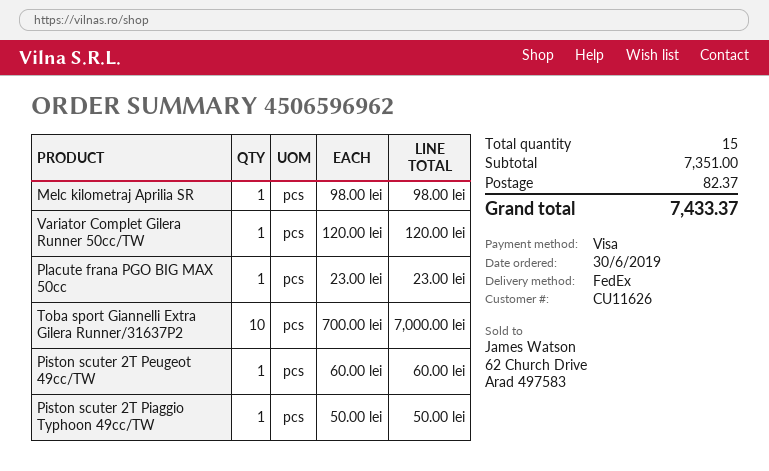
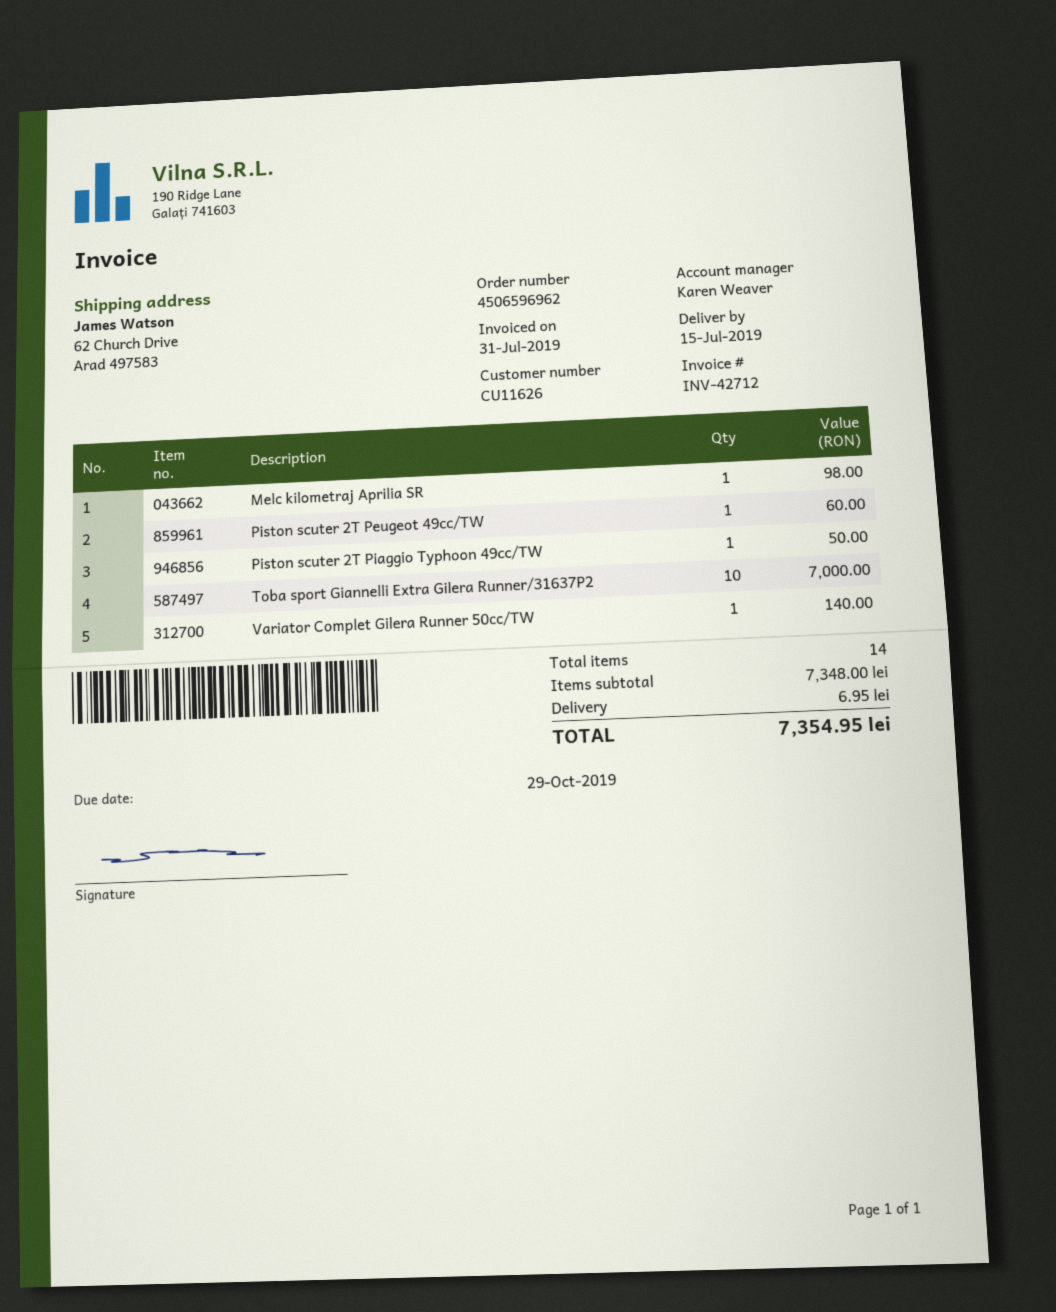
Variator Complet Gilera Runner 50cc/TW: 1 for 120.00 -> 1 for 140.00
Placute frana PGO BIG MAX 50cc: 1 for 23.00 -> none
total quantity: 15 -> 14
subtotal: 7351.00 -> 7348.00
shipping: 82.37 -> 6.95
total: 7433.37 -> 7354.95

